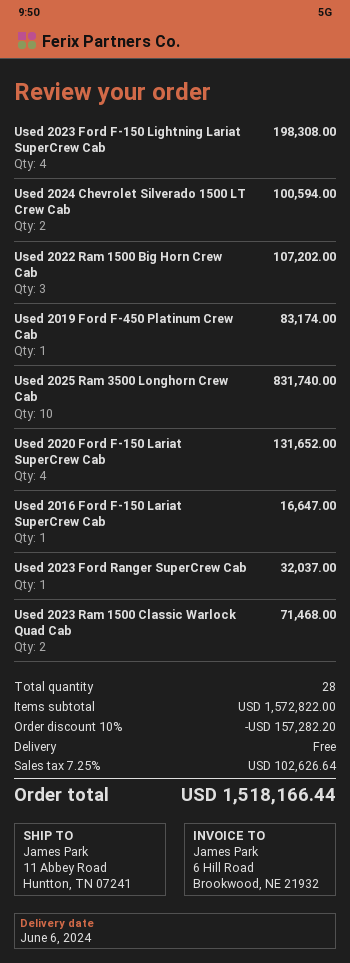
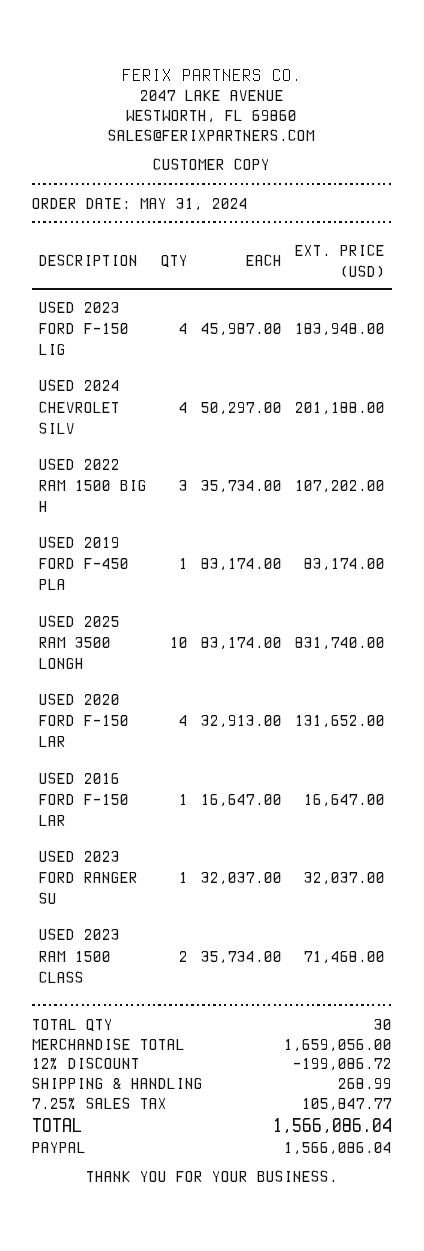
Used 2023 Ford F-150 Lightning Lariat SuperCrew Cab: 4 for 198308.00 -> 4 for 183948.00
Used 2024 Chevrolet Silverado 1500 LT Crew Cab: 2 for 100594.00 -> 4 for 201188.00
total quantity: 28 -> 30
subtotal: 1572822.00 -> 1659056.00
discount: 10% = 157282.20 -> 12% = 199086.72
shipping: 0.00 -> 268.99
tax: 7.25% = 102626.64 -> 7.25% = 105847.77
total: 1518166.44 -> 1566086.04

